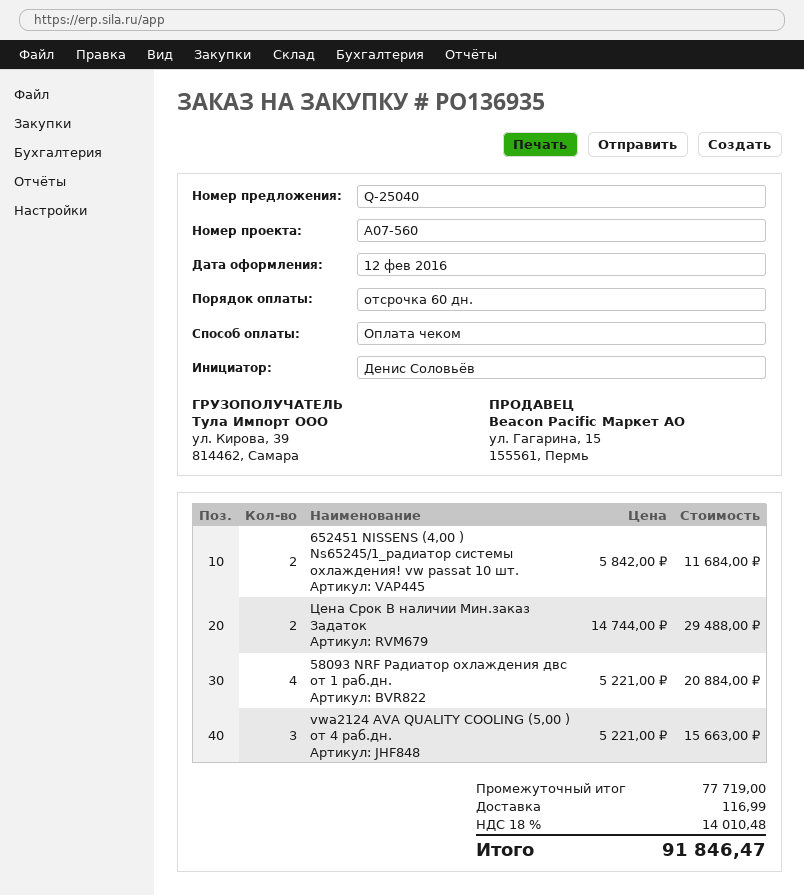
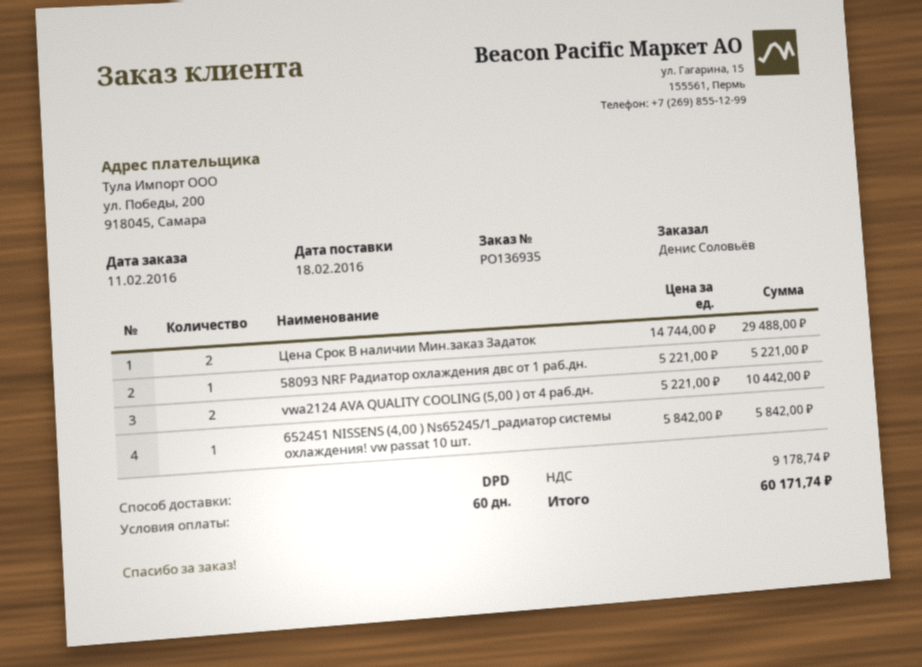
order date: 2016-02-12 -> 2016-02-11
652451 NISSENS (4,00 ) Ns65245/1_радиатор системы охлаждения! vw passat 10 шт.: 2 x 5842.00 = 11684.00 -> 1 x 5842.00 = 5842.00
58093 NRF Радиатор охлаждения двс от 1 раб.дн.: 4 x 5221.00 = 20884.00 -> 1 x 5221.00 = 5221.00
vwa2124 AVA QUALITY COOLING (5,00 ) от 4 раб.дн.: 3 x 5221.00 = 15663.00 -> 2 x 5221.00 = 10442.00
shipping: 116.99 -> none
tax: 14010.48 -> 9178.74
total: 91846.47 -> 60171.74

